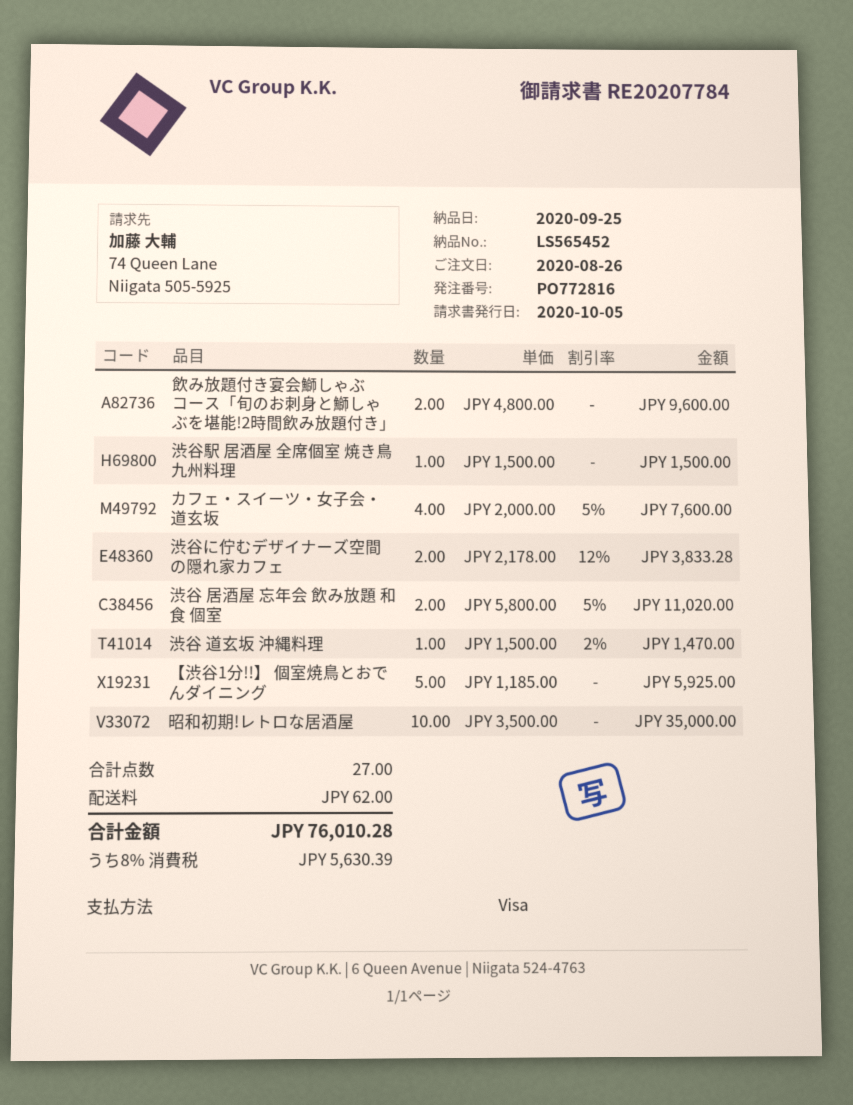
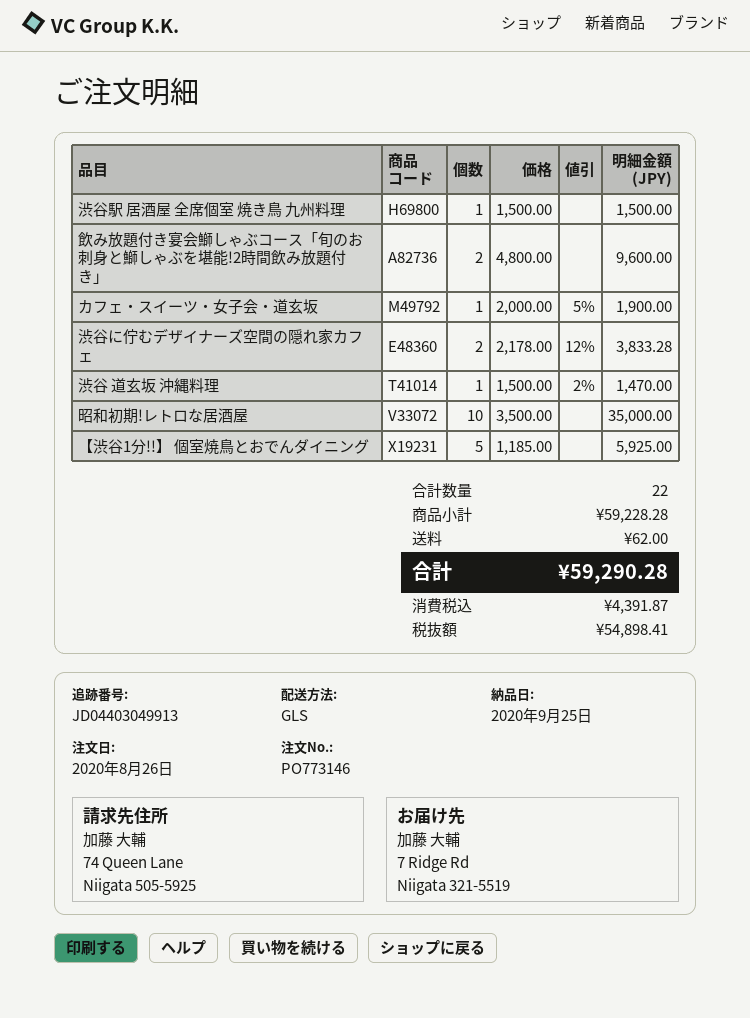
order number: PO772816 -> PO773146
カフェ・スイーツ・女子会・道玄坂: 4 x 2000.00 - 5% = 7600.00 -> 1 x 2000.00 - 5% = 1900.00
渋谷 居酒屋 忘年会 飲み放題 和食 個室: 2 x 5800.00 - 5% = 11020.00 -> none
total quantity: 27 -> 22
tax: 5630.39 -> 4391.87
total: 76010.28 -> 59290.28

